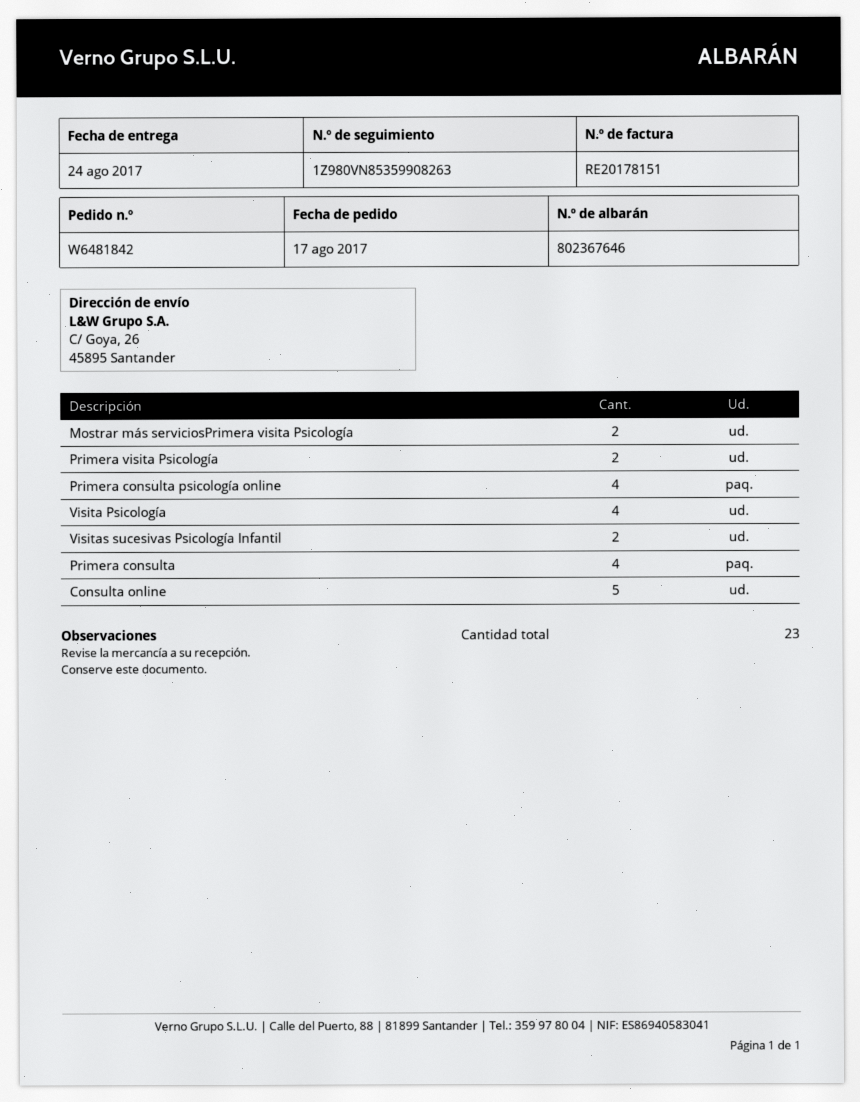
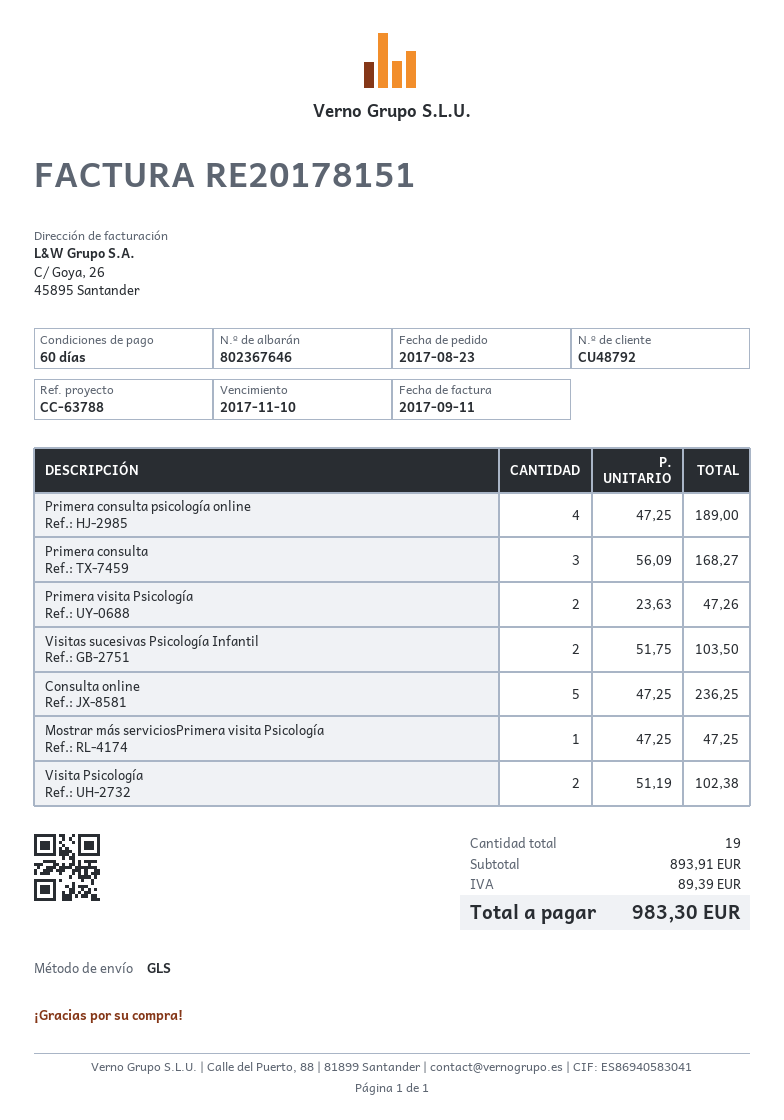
order date: 2017-08-17 -> 2017-08-23
Mostrar más serviciosPrimera visita Psicología: 2 -> 1
Visita Psicología: 4 -> 2
Primera consulta: 4 -> 3
total quantity: 23 -> 19

